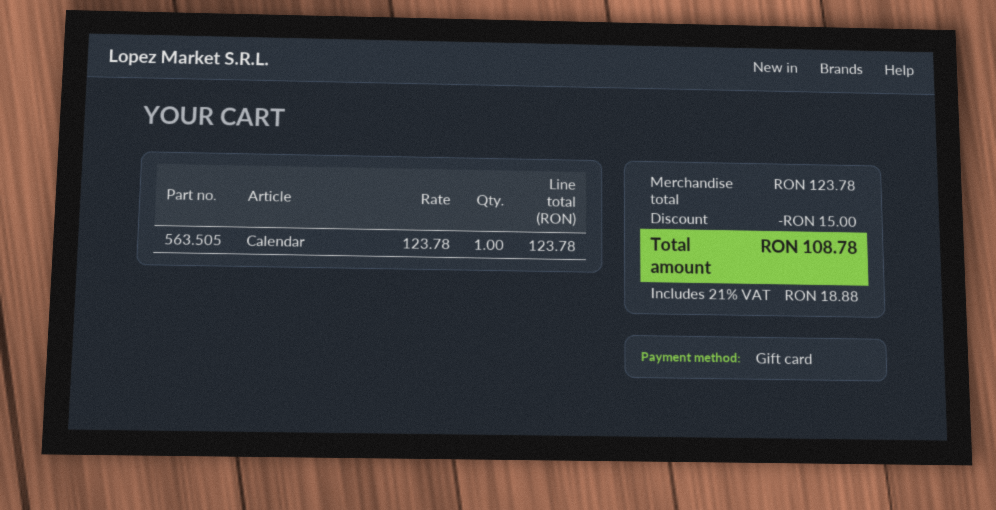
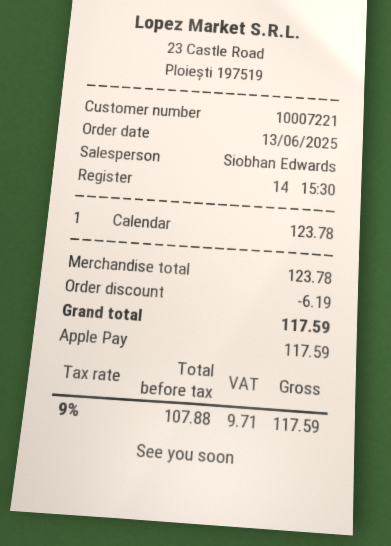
payment method: gift card -> Apple Pay
discount: 15.00 -> 6.19
tax: 21% = 18.88 -> 9% = 9.71
total: 108.78 -> 117.59

